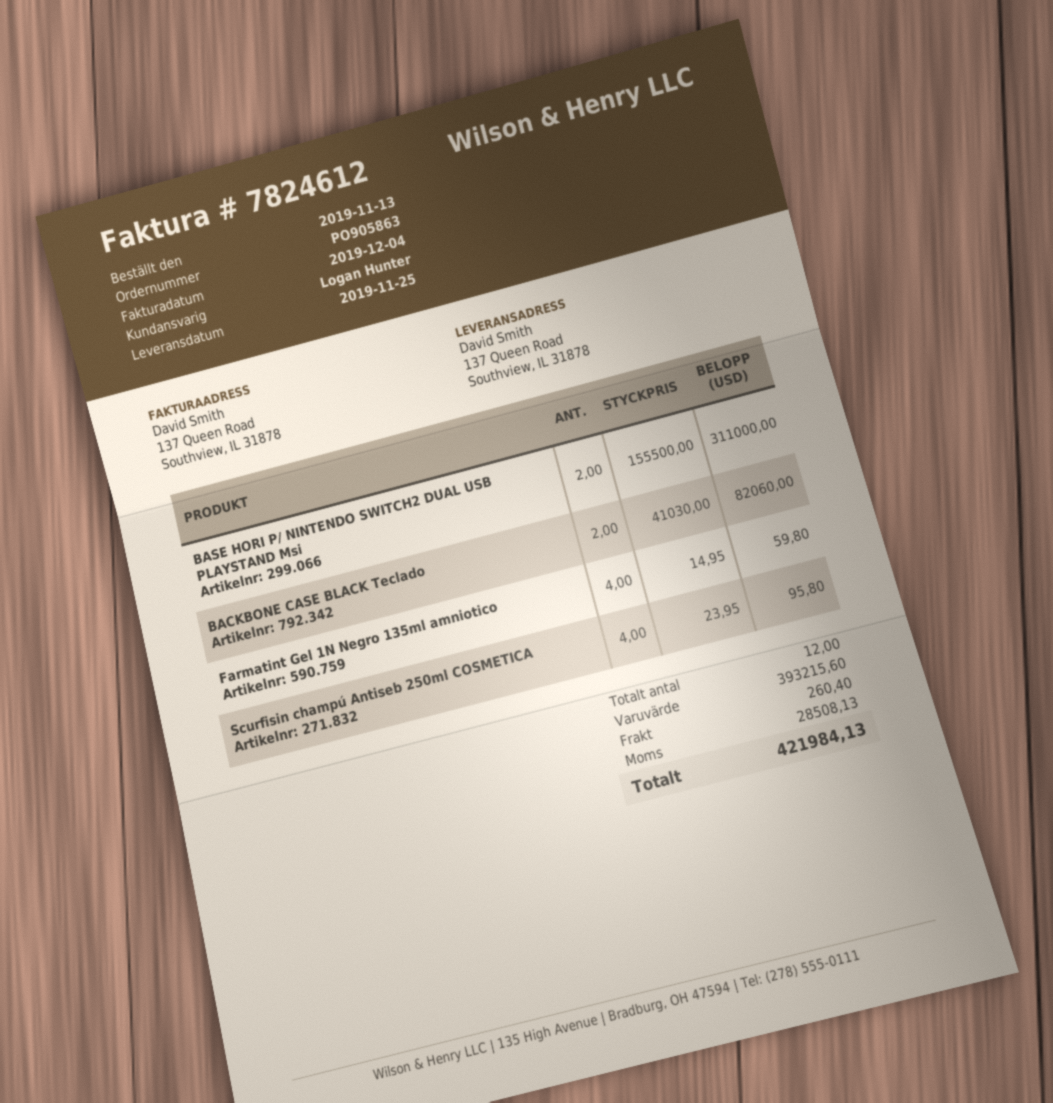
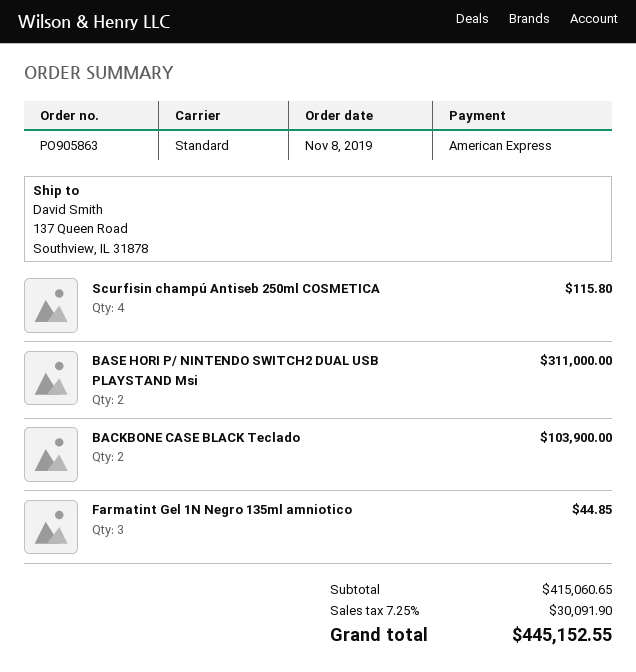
order date: 2019-11-13 -> 2019-11-08
BACKBONE CASE BLACK Teclado: 2 for 82060.00 -> 2 for 103900.00
Farmatint Gel 1N Negro 135ml amniotico: 4 for 59.80 -> 3 for 44.85
Scurfisin champú Antiseb 250ml COSMETICA: 4 for 95.80 -> 4 for 115.80
subtotal: 393215.60 -> 415060.65
shipping: 260.40 -> none
tax: 28508.13 -> 30091.90
total: 421984.13 -> 445152.55

